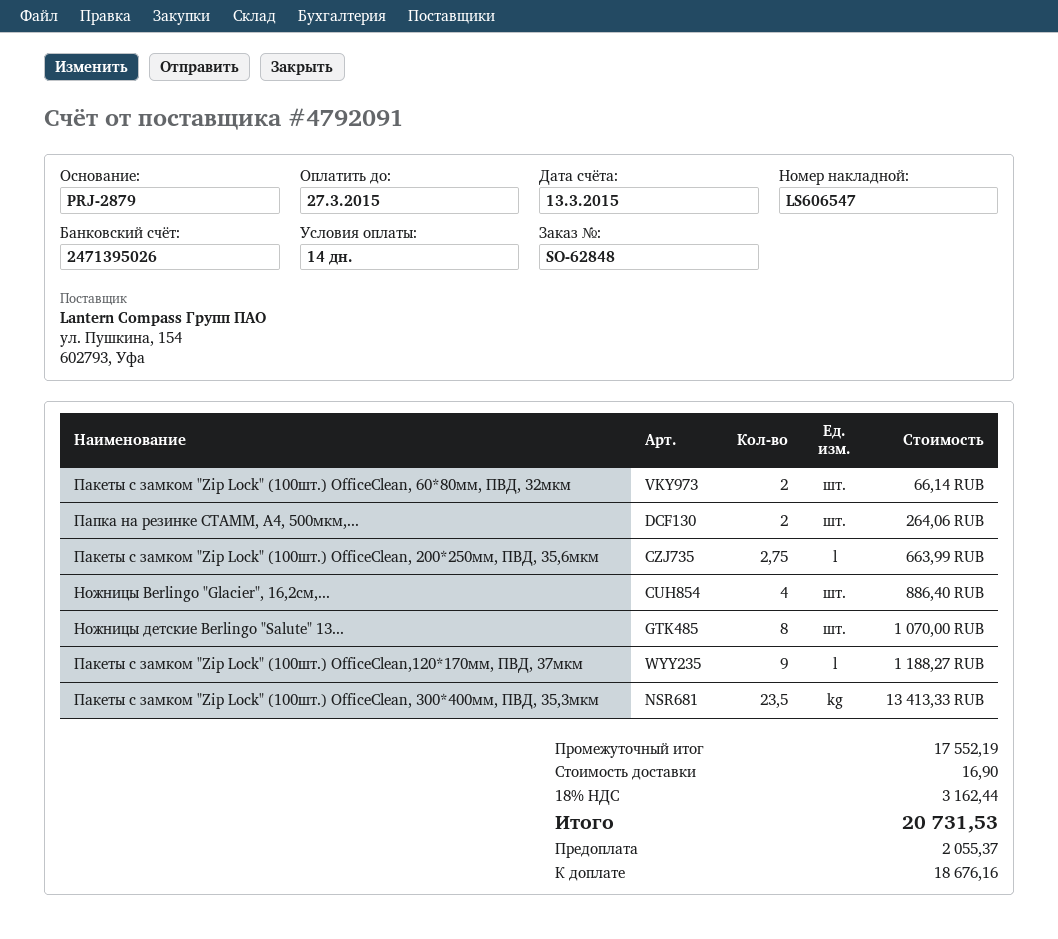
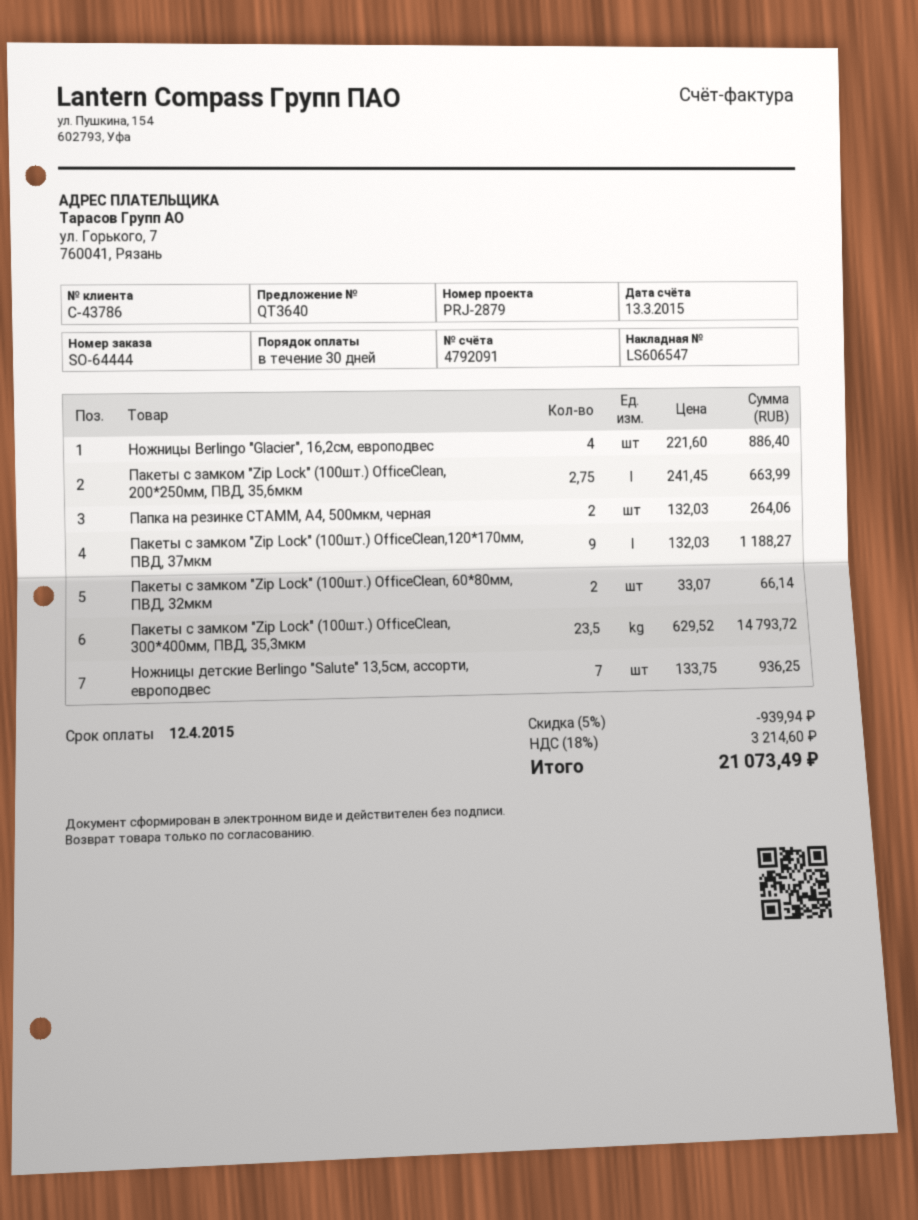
order number: SO-62848 -> SO-64444
payment terms: 14 days -> 30 days
due date: 2015-03-27 -> 2015-04-12
Ножницы детские Berlingo "Salute" 13...: 8 for 1070.00 -> 7 for 936.25
Пакеты с замком "Zip Lock" (100шт.) OfficeClean, 300*400мм, ПВД, 35,3мкм: 23.5 for 13413.33 -> 23.5 for 14793.72
discount: none -> 5% = 939.94
shipping: 16.90 -> none
tax: 18% = 3162.44 -> 18% = 3214.60
total: 20731.53 -> 21073.49

